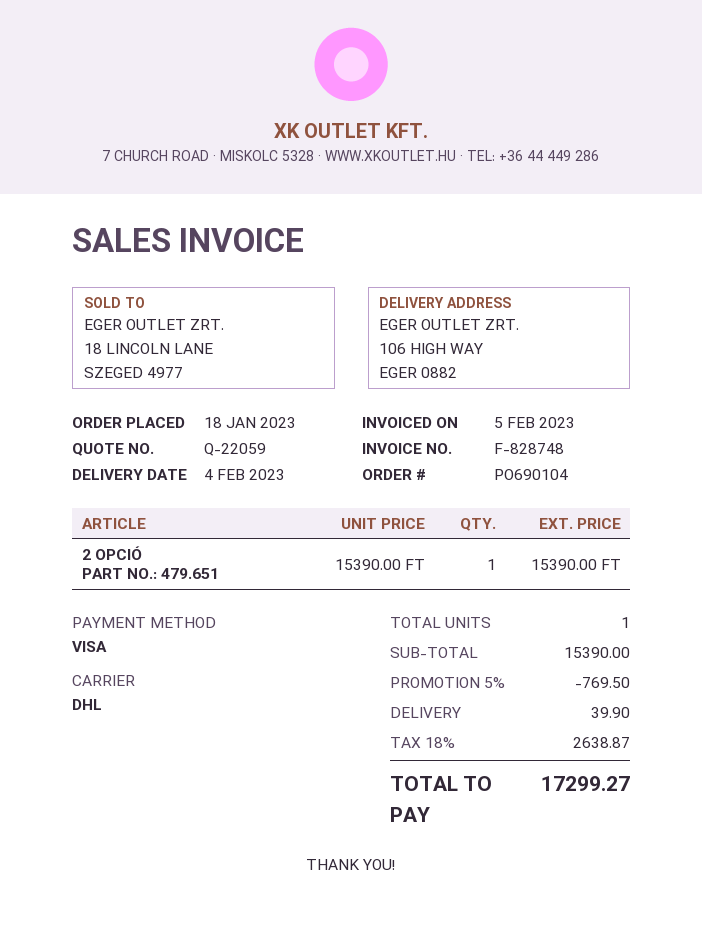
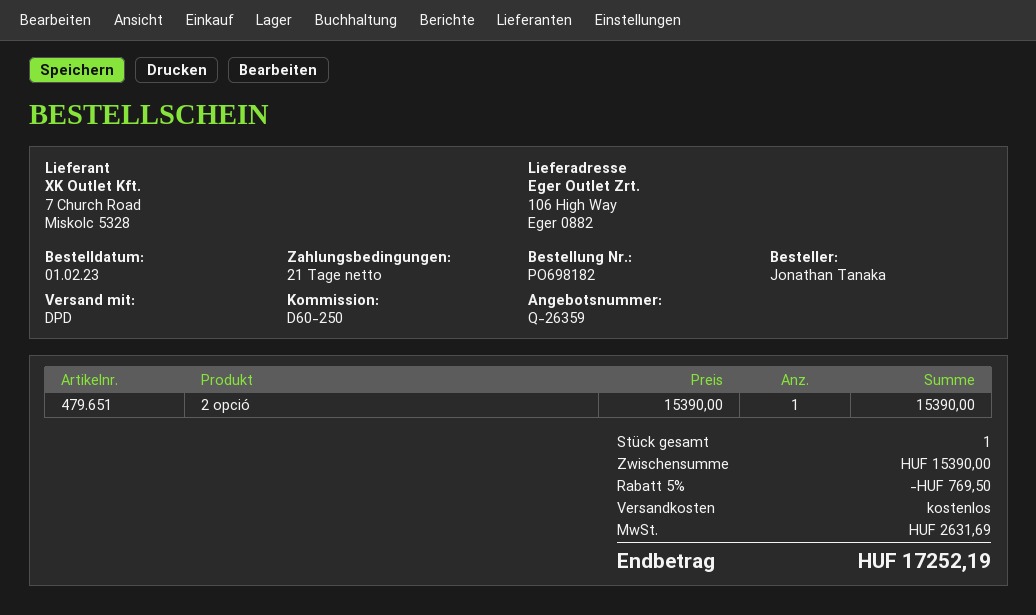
quote number: Q-22059 -> Q-26359
order number: PO690104 -> PO698182
order date: 2023-01-18 -> 2023-02-01
shipping method: DHL -> DPD
shipping: 39.90 -> 0.00
tax: 2638.87 -> 2631.69
total: 17299.27 -> 17252.19

